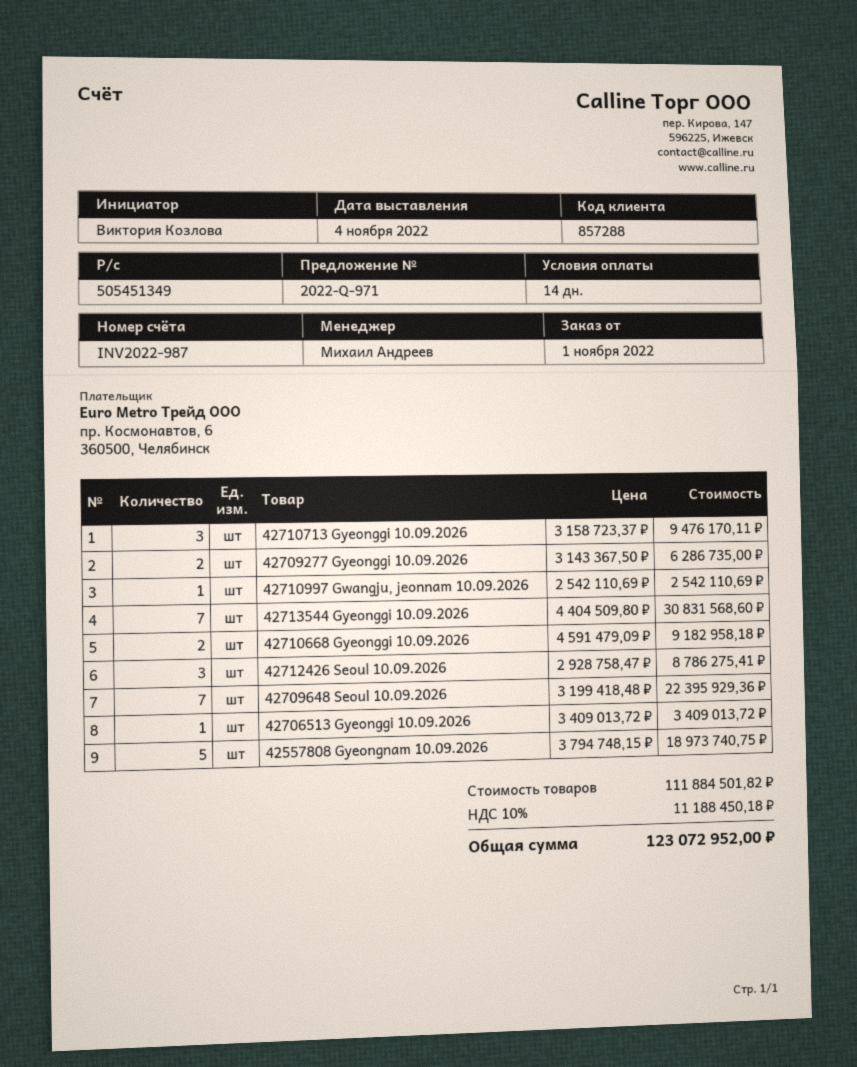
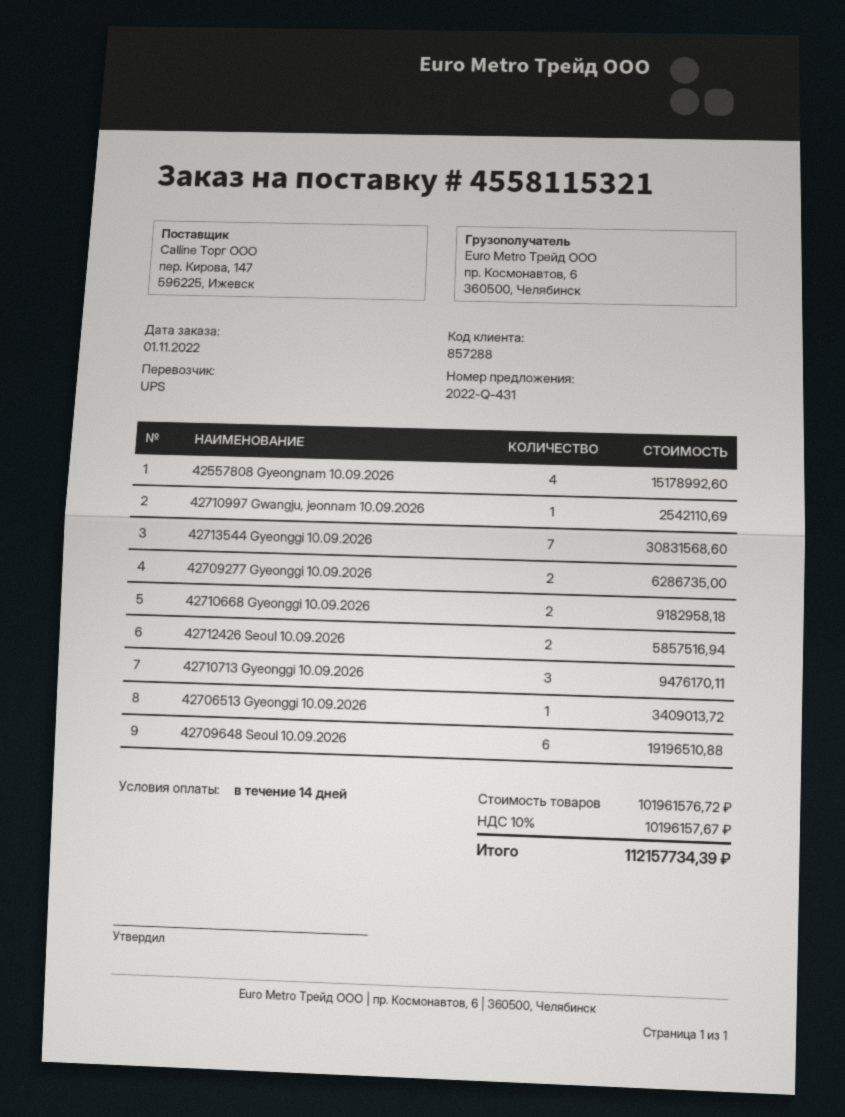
quote number: 2022-Q-971 -> 2022-Q-431
42712426 Seoul 10.09.2026: 3 for 8786275.41 -> 2 for 5857516.94
42709648 Seoul 10.09.2026: 7 for 22395929.36 -> 6 for 19196510.88
42557808 Gyeongnam 10.09.2026: 5 for 18973740.75 -> 4 for 15178992.60
subtotal: 111884501.82 -> 101961576.72
tax: 10% = 11188450.18 -> 10% = 10196157.67
total: 123072952.00 -> 112157734.39

